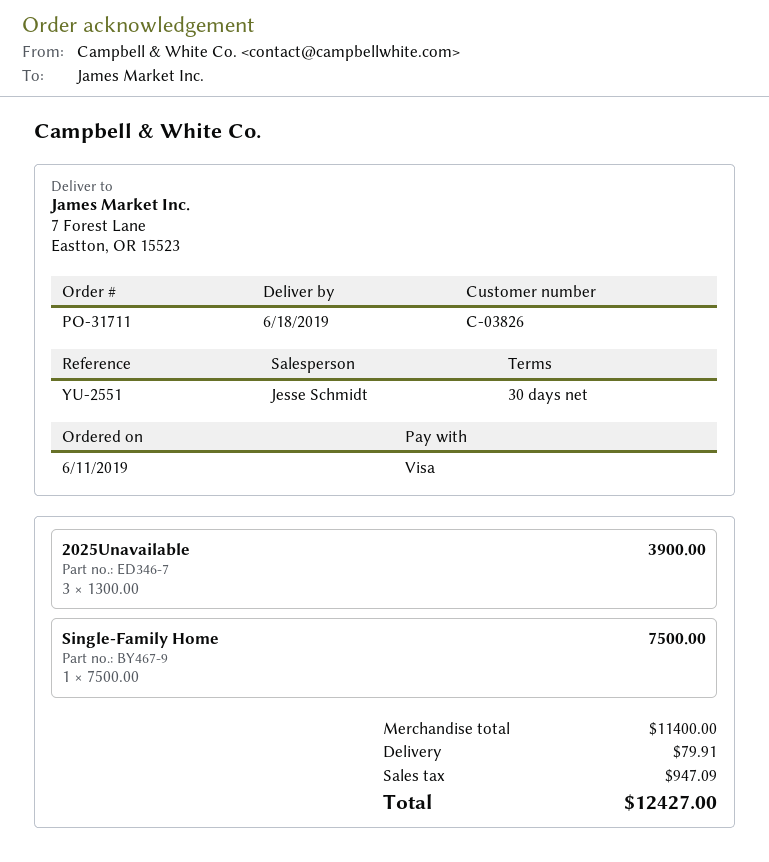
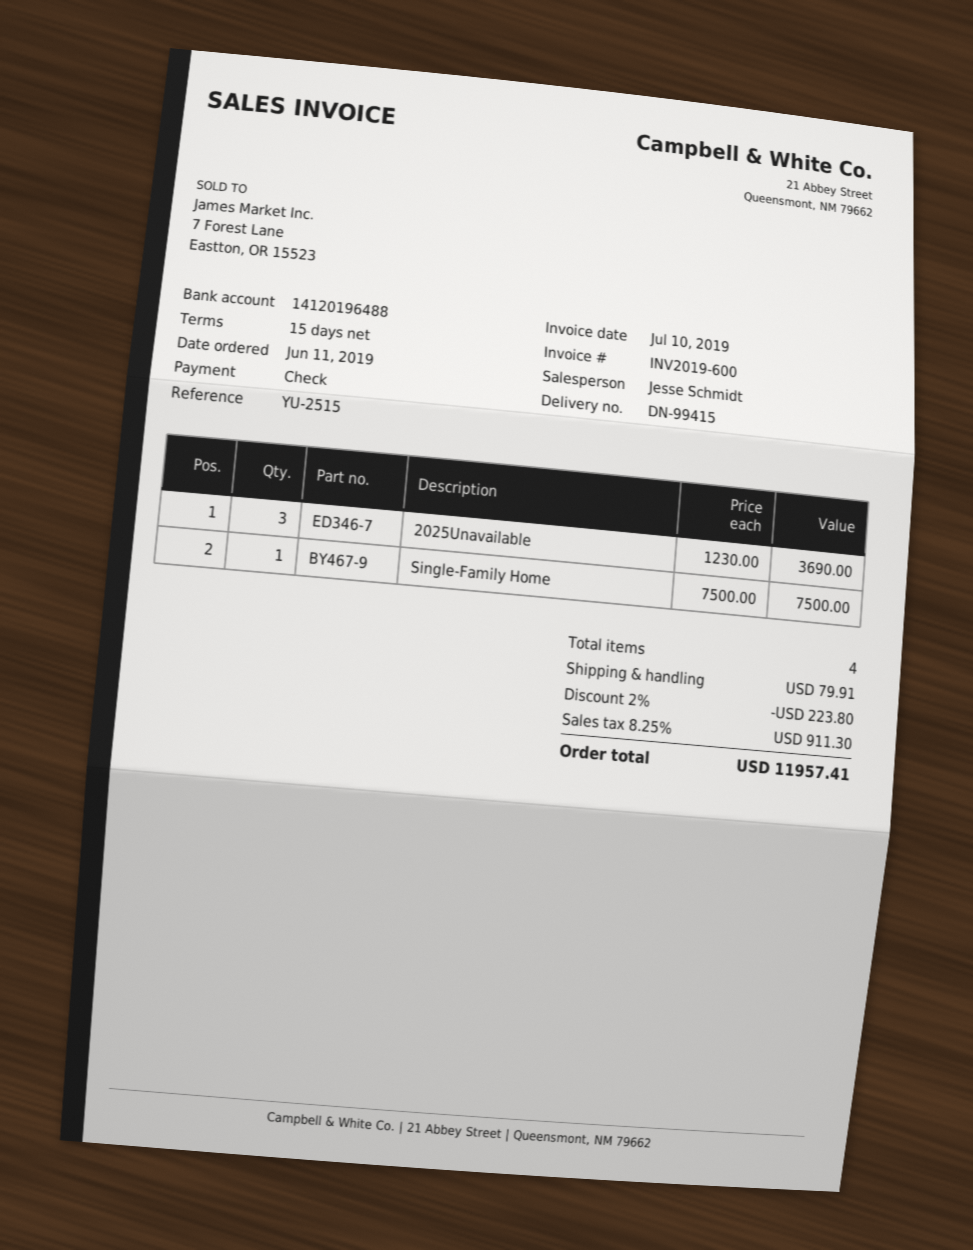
payment terms: 30 days -> 15 days
reference: YU-2551 -> YU-2515
payment method: Visa -> cheque
2025Unavailable: 3 x 1300.00 = 3900.00 -> 3 x 1230.00 = 3690.00
discount: none -> 2% = 223.80
tax: 947.09 -> 911.30
total: 12427.00 -> 11957.41

